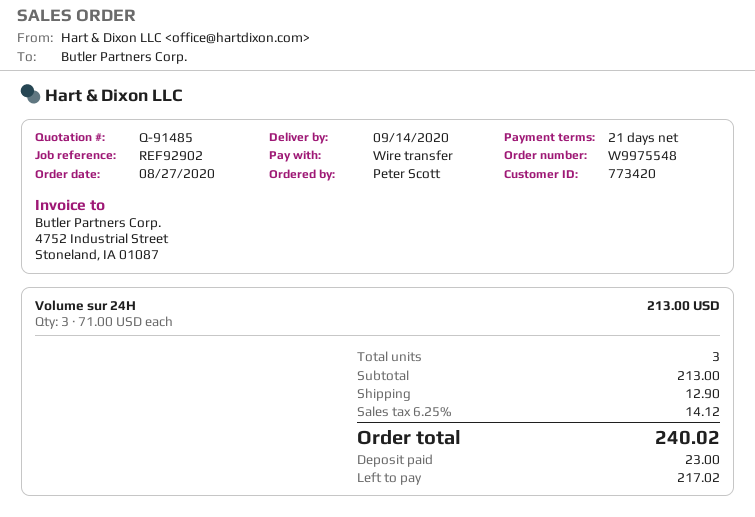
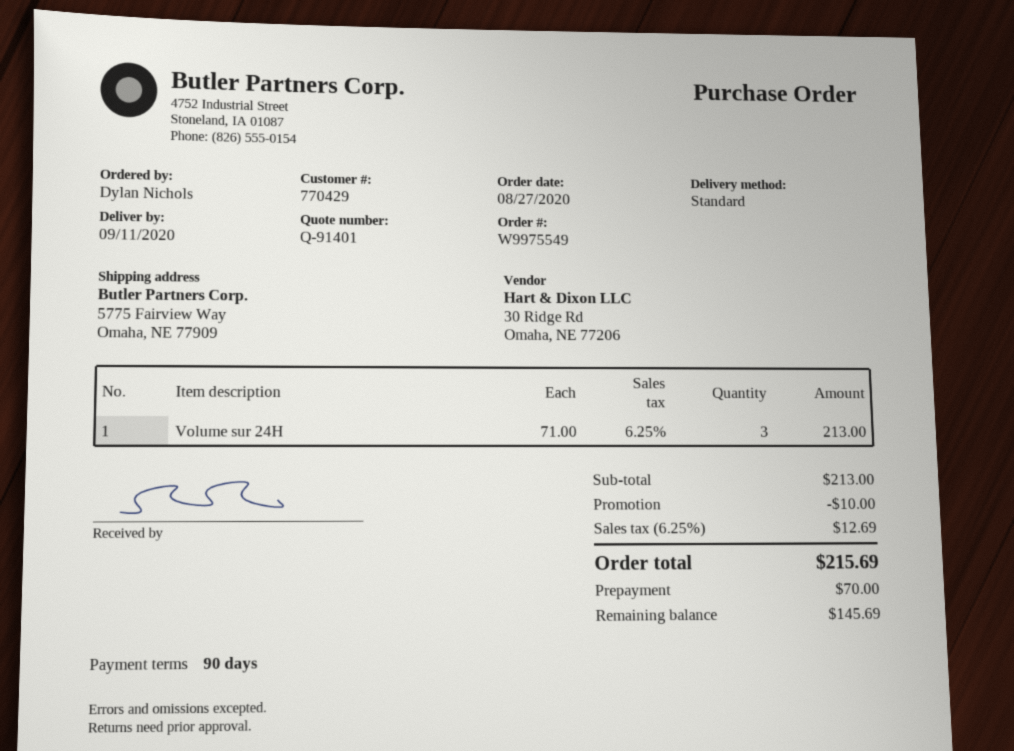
quote number: Q-91485 -> Q-91401
order number: W9975548 -> W9975549
delivery date: 2020-09-14 -> 2020-09-11
payment terms: 21 days -> 90 days
customer number: 773420 -> 770429
ordered by: Peter Scott -> Dylan Nichols
discount: none -> 10.00
shipping: 12.90 -> none
tax: 6.25% = 14.12 -> 6.25% = 12.69
total: 240.02 -> 215.69
deposit: 23.00 -> 70.00
balance: 217.02 -> 145.69

